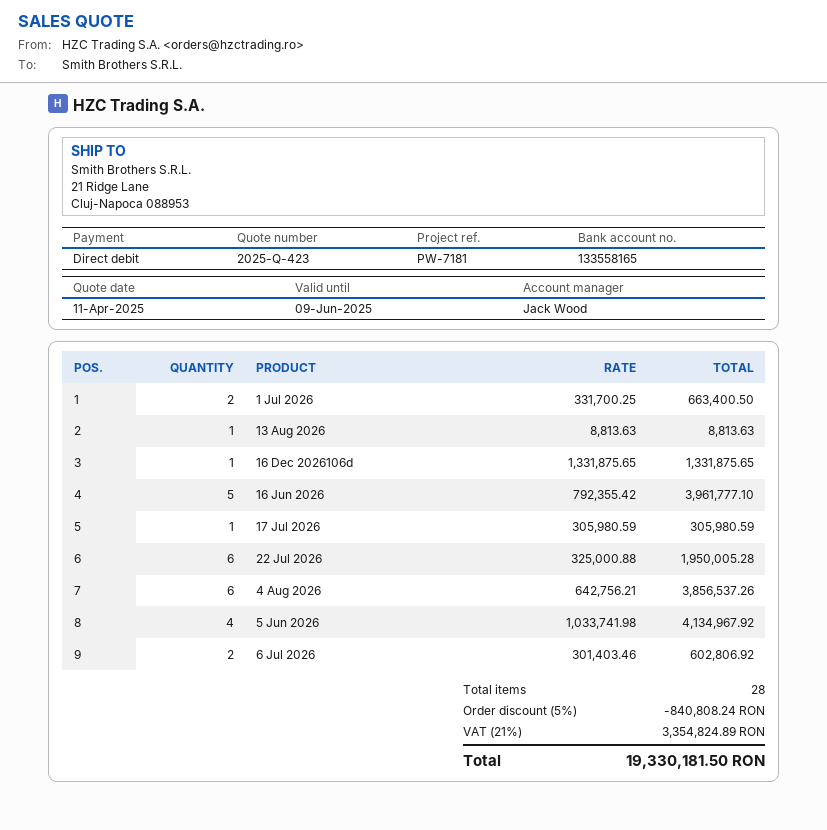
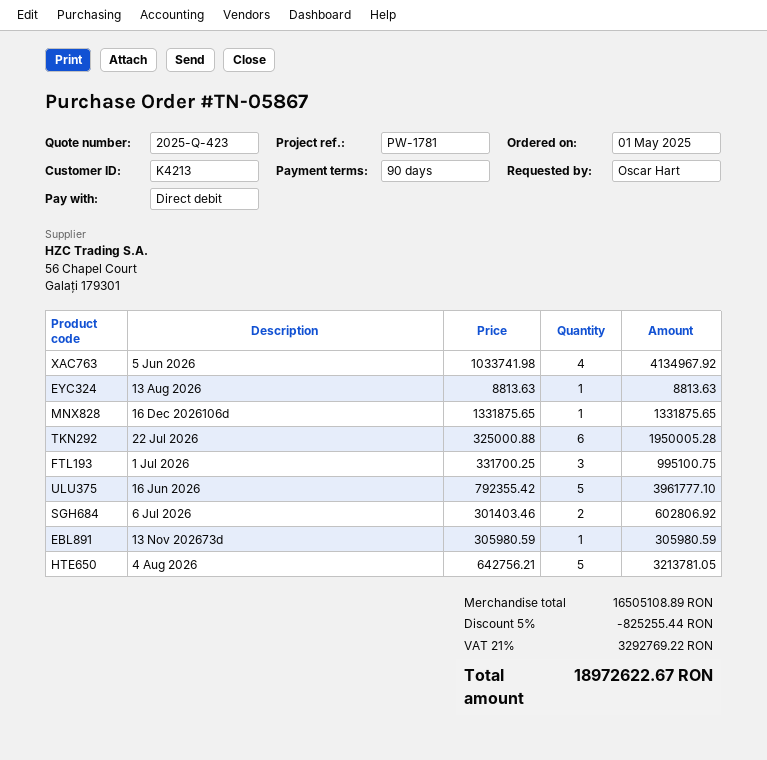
reference: PW-7181 -> PW-1781
1 Jul 2026: 2 x 331700.25 = 663400.50 -> 3 x 331700.25 = 995100.75
17 Jul 2026: 1 x 305980.59 = 305980.59 -> none
4 Aug 2026: 6 x 642756.21 = 3856537.26 -> 5 x 642756.21 = 3213781.05
13 Nov 202673d: none -> 1 x 305980.59 = 305980.59
discount: 5% = 840808.24 -> 5% = 825255.44
tax: 21% = 3354824.89 -> 21% = 3292769.22
total: 19330181.50 -> 18972622.67

